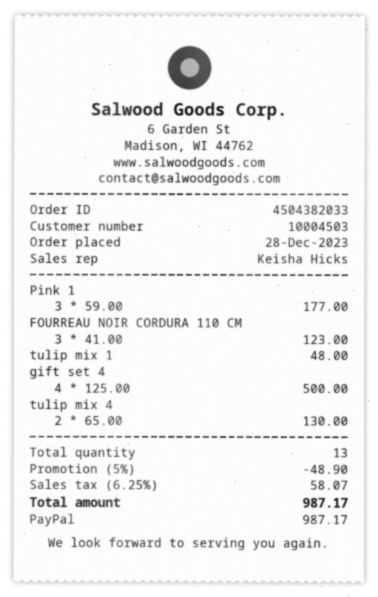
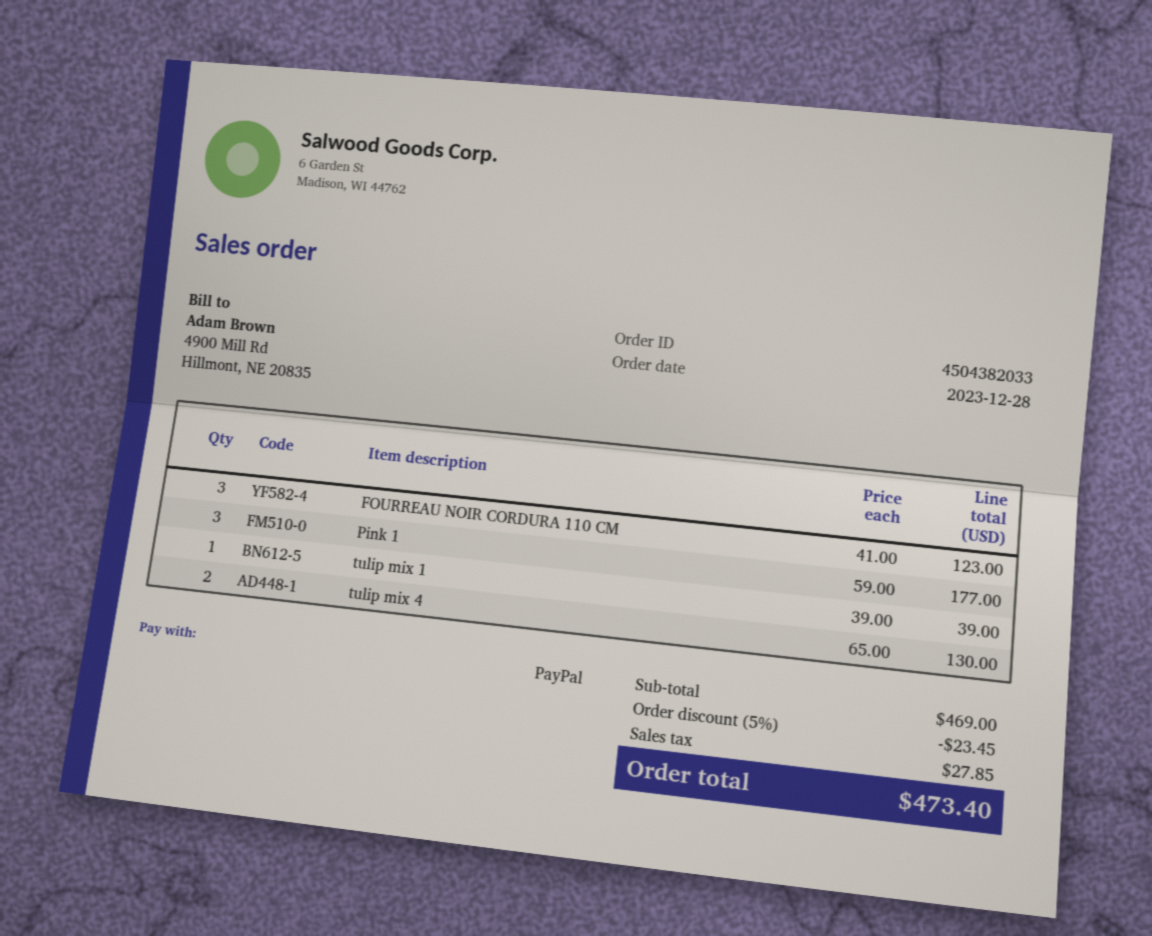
tulip mix 1: 1 x 48.00 = 48.00 -> 1 x 39.00 = 39.00
gift set 4: 4 x 125.00 = 500.00 -> none
discount: 5% = 48.90 -> 5% = 23.45
tax: 58.07 -> 27.85
total: 987.17 -> 473.40

